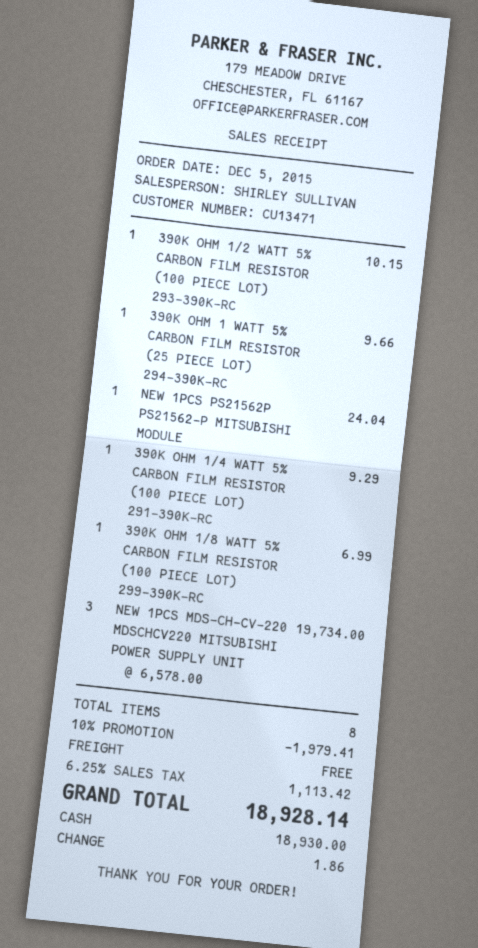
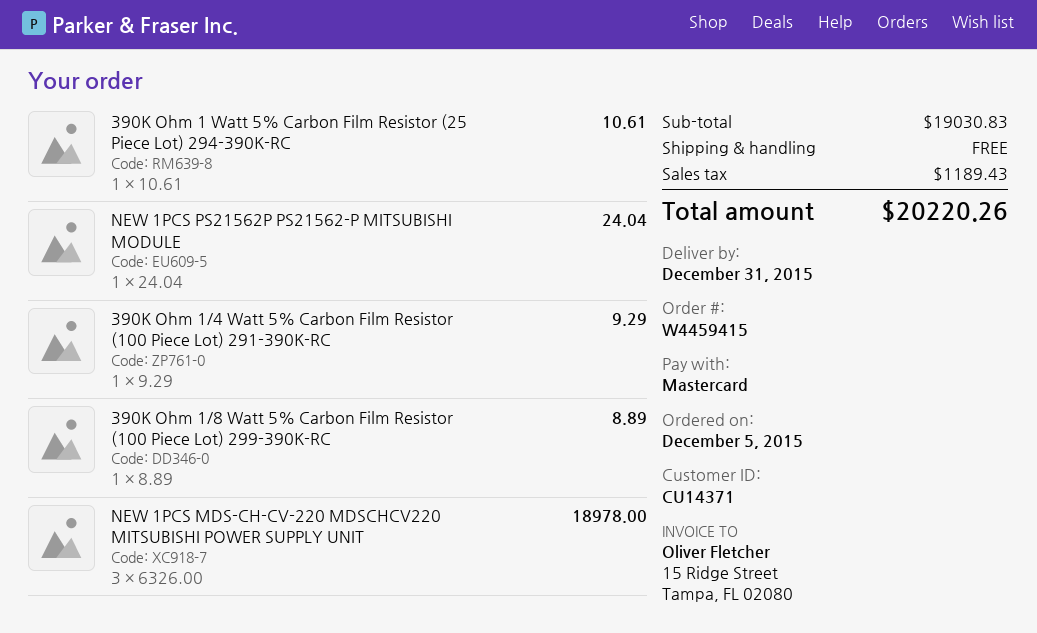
customer number: CU13471 -> CU14371
payment method: cash -> Mastercard
390K OHM 1/2 WATT 5% CARBON FILM RESISTOR (100 PIECE LOT) 293-390K-RC: 1 x 10.15 = 10.15 -> none
390K OHM 1 WATT 5% CARBON FILM RESISTOR (25 PIECE LOT) 294-390K-RC: 1 x 9.66 = 9.66 -> 1 x 10.61 = 10.61
390K OHM 1/8 WATT 5% CARBON FILM RESISTOR (100 PIECE LOT) 299-390K-RC: 1 x 6.99 = 6.99 -> 1 x 8.89 = 8.89
NEW 1PCS MDS-CH-CV-220 MDSCHCV220 MITSUBISHI POWER SUPPLY UNIT: 3 x 6578.00 = 19734.00 -> 3 x 6326.00 = 18978.00
discount: 10% = 1979.41 -> none
tax: 1113.42 -> 1189.43
total: 18928.14 -> 20220.26

